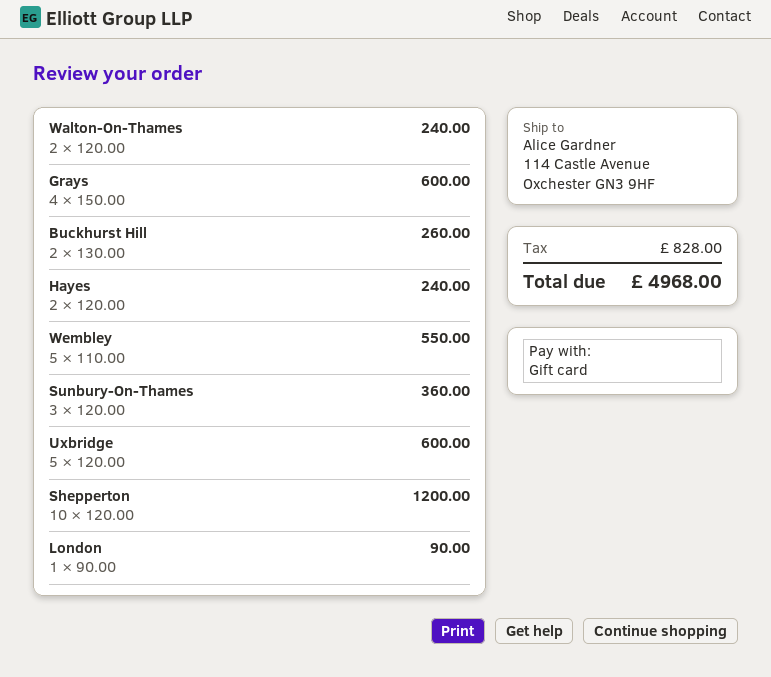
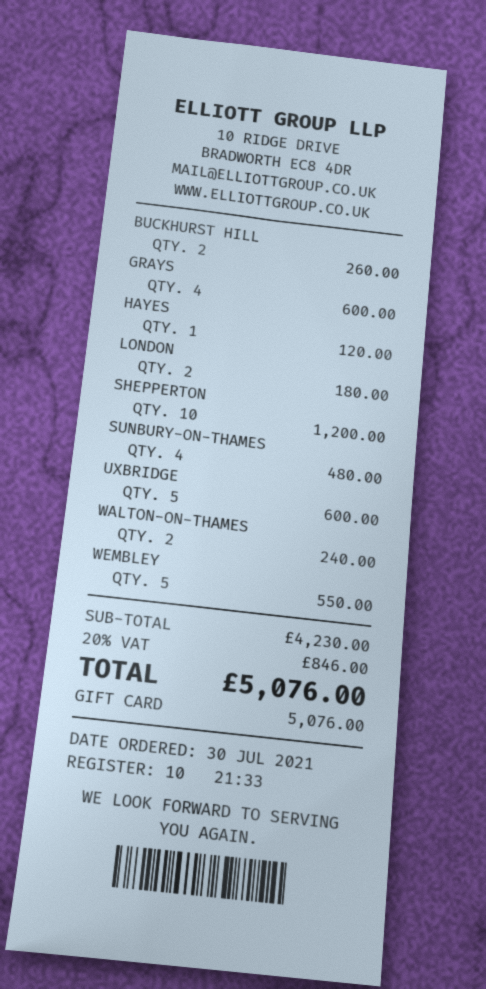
Hayes: 2 for 240.00 -> 1 for 120.00
Sunbury-On-Thames: 3 for 360.00 -> 4 for 480.00
London: 1 for 90.00 -> 2 for 180.00
tax: 828.00 -> 846.00
total: 4968.00 -> 5076.00

